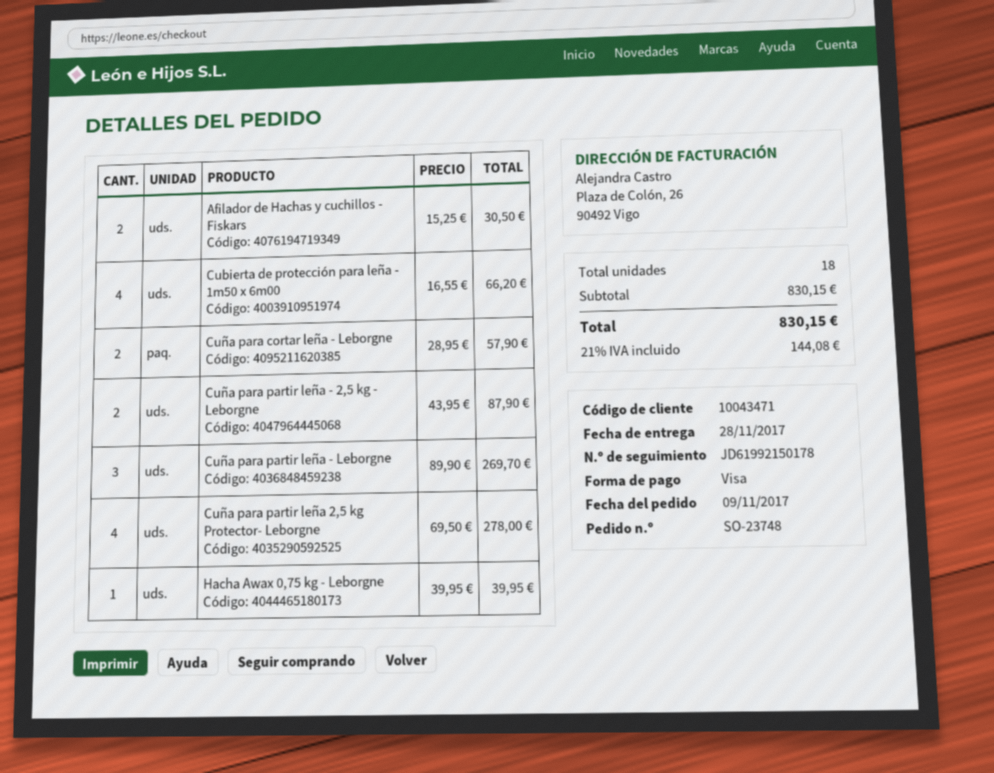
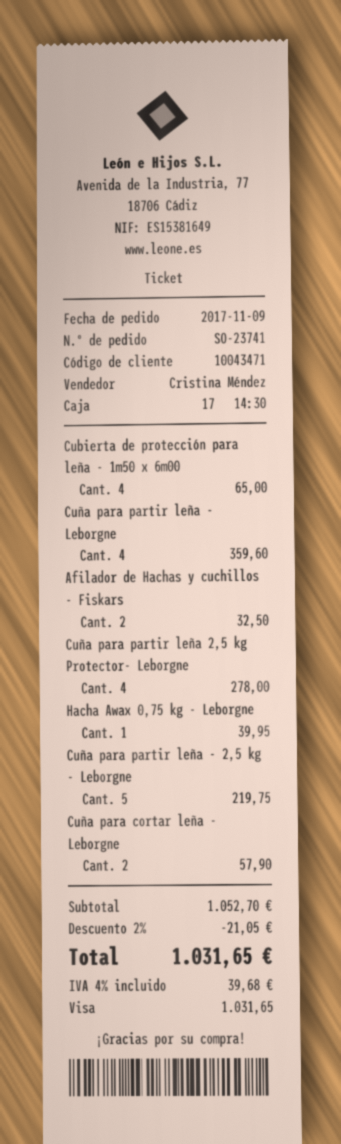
order number: SO-23748 -> SO-23741
Afilador de Hachas y cuchillos - Fiskars: 2 for 30.50 -> 2 for 32.50
Cubierta de protección para leña - 1m50 x 6m00: 4 for 66.20 -> 4 for 65.00
Cuña para partir leña - 2,5 kg - Leborgne: 2 for 87.90 -> 5 for 219.75
Cuña para partir leña - Leborgne: 3 for 269.70 -> 4 for 359.60
subtotal: 830.15 -> 1052.70
discount: none -> 2% = 21.05
tax: 21% = 144.08 -> 4% = 39.68
total: 830.15 -> 1031.65

